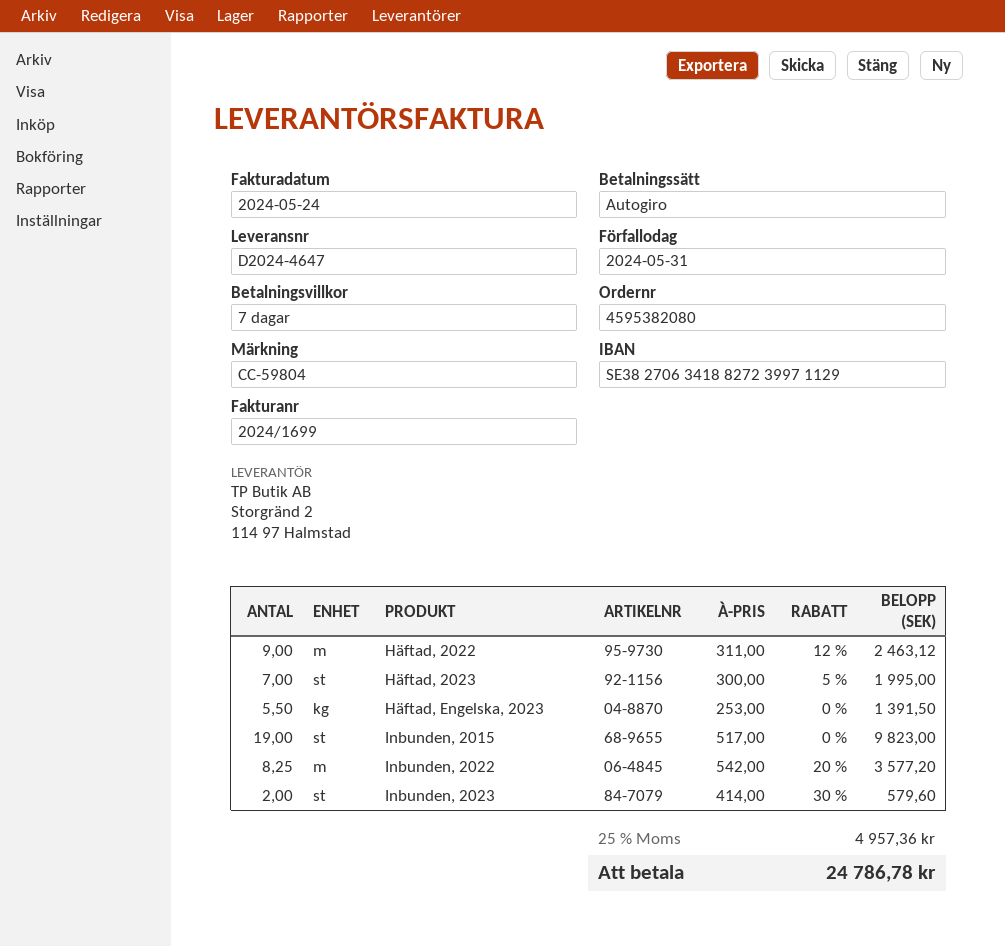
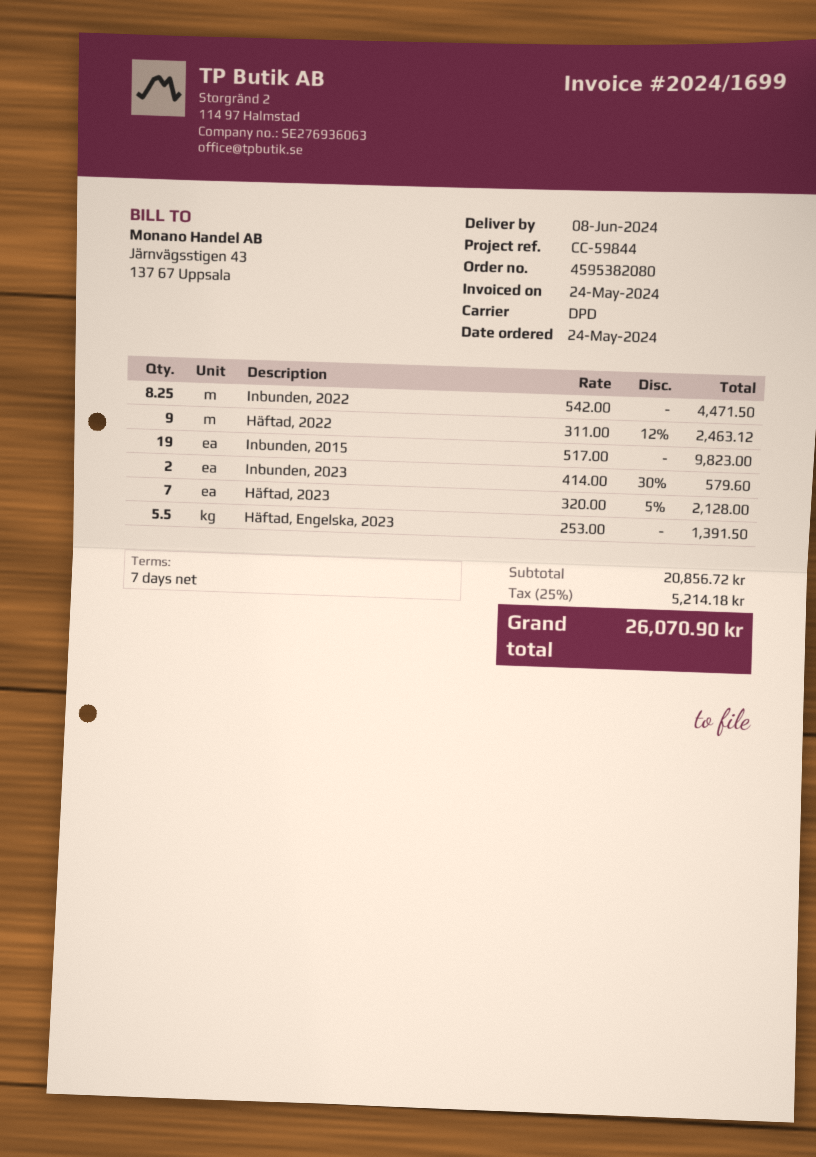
reference: CC-59804 -> CC-59844
Häftad, 2023: 7 x 300.00 - 5% = 1995.00 -> 7 x 320.00 - 5% = 2128.00
Inbunden, 2022: 8.25 x 542.00 - 20% = 3577.20 -> 8.25 x 542.00 = 4471.50
tax: 25% = 4957.36 -> 25% = 5214.18
total: 24786.78 -> 26070.90

